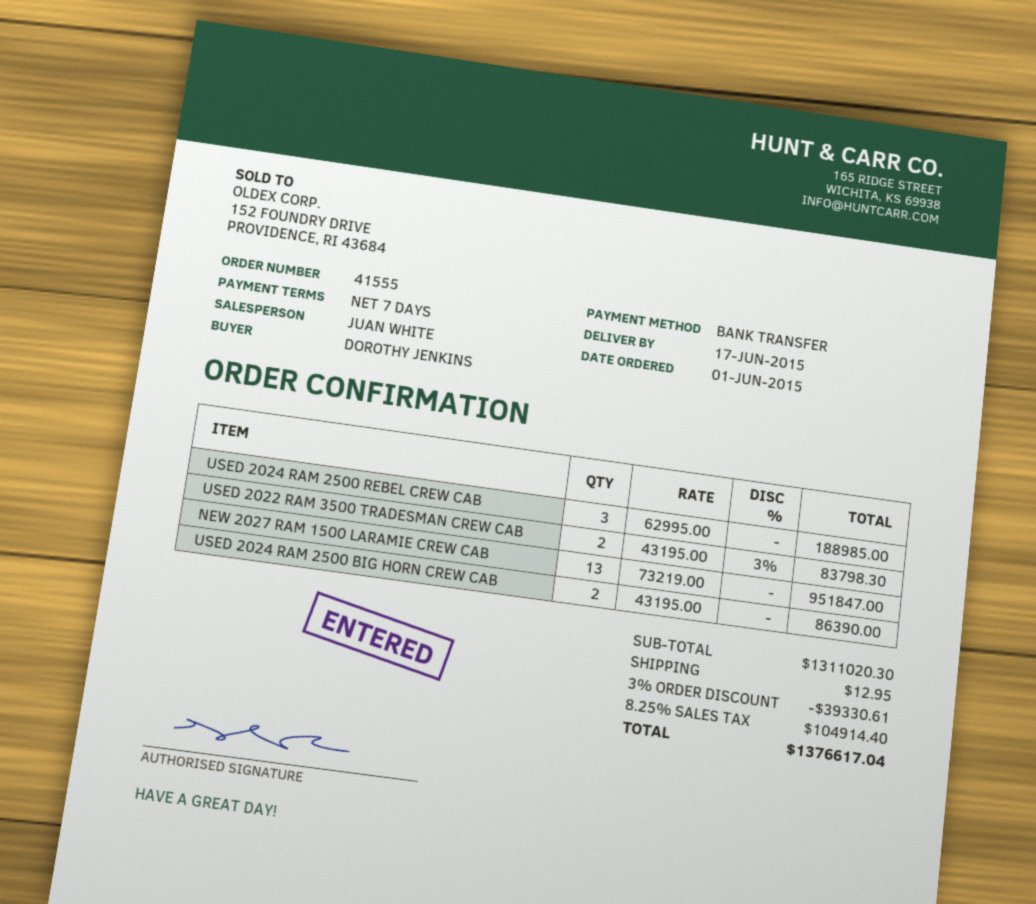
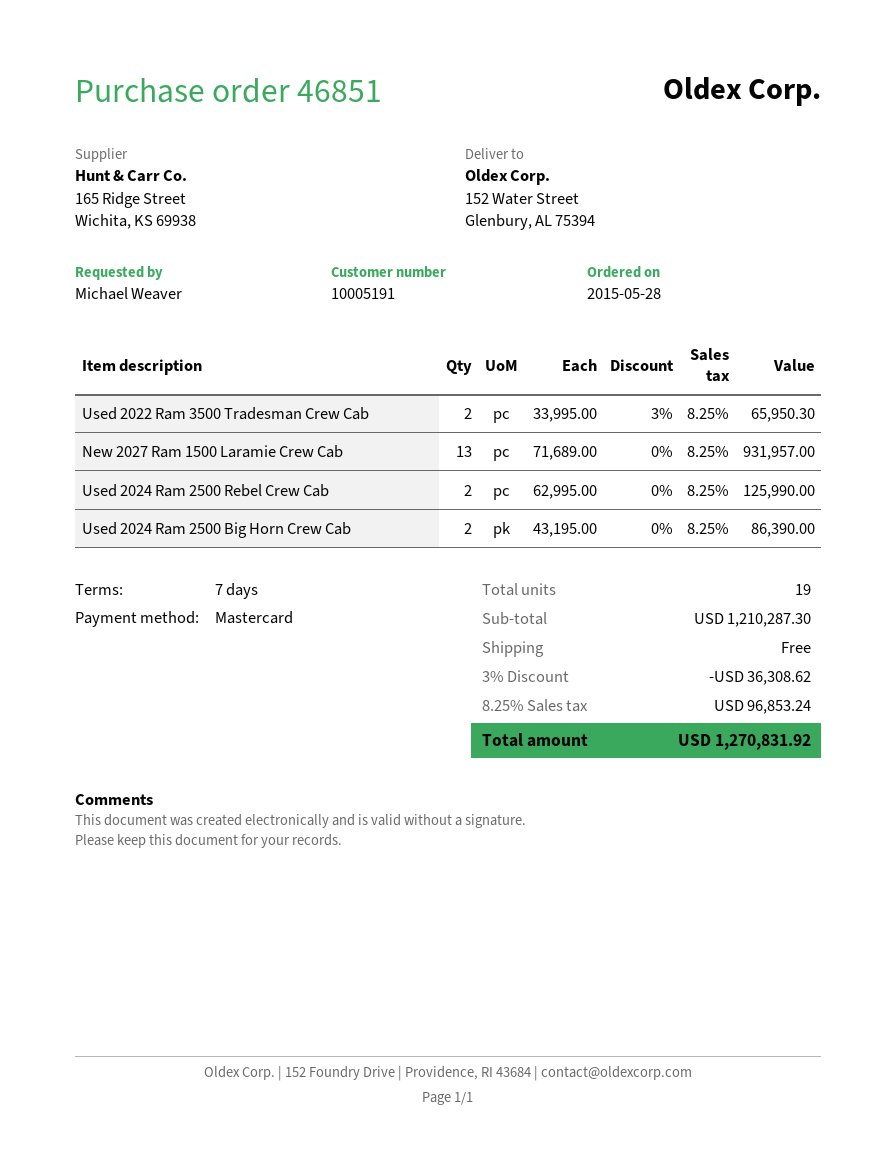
order number: 41555 -> 46851
order date: 2015-06-01 -> 2015-05-28
ordered by: DOROTHY JENKINS -> Michael Weaver
payment method: bank transfer -> Mastercard
USED 2024 RAM 2500 REBEL CREW CAB: 3 x 62995.00 = 188985.00 -> 2 x 62995.00 = 125990.00
USED 2022 RAM 3500 TRADESMAN CREW CAB: 2 x 43195.00 - 3% = 83798.30 -> 2 x 33995.00 - 3% = 65950.30
NEW 2027 RAM 1500 LARAMIE CREW CAB: 13 x 73219.00 = 951847.00 -> 13 x 71689.00 = 931957.00
subtotal: 1311020.30 -> 1210287.30
discount: 3% = 39330.61 -> 3% = 36308.62
shipping: 12.95 -> 0.00
tax: 8.25% = 104914.40 -> 8.25% = 96853.24
total: 1376617.04 -> 1270831.92

